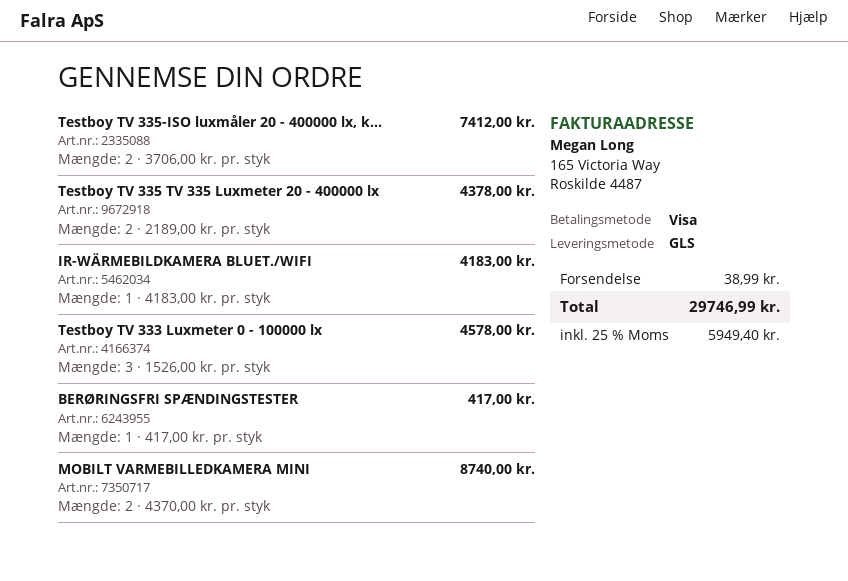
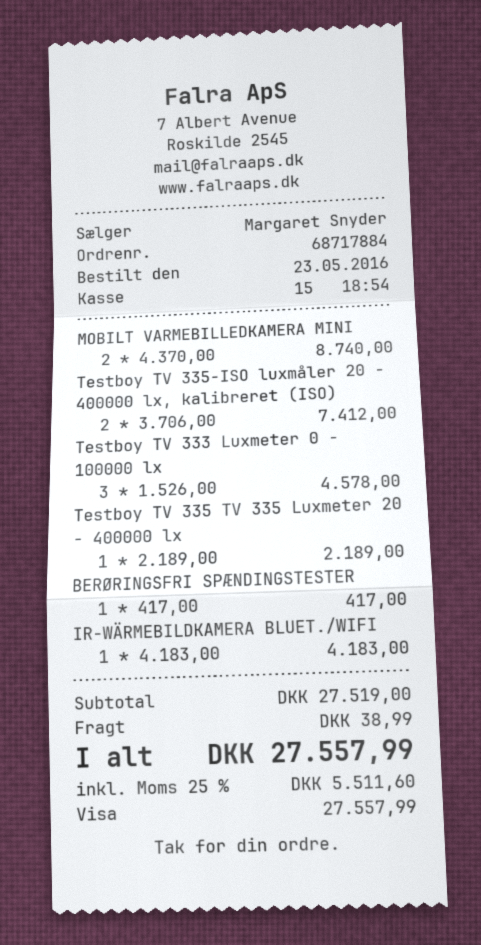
Testboy TV 335 TV 335 Luxmeter 20 - 400000 lx: 2 x 2189.00 = 4378.00 -> 1 x 2189.00 = 2189.00
tax: 25% = 5949.40 -> 25% = 5511.60
total: 29746.99 -> 27557.99

